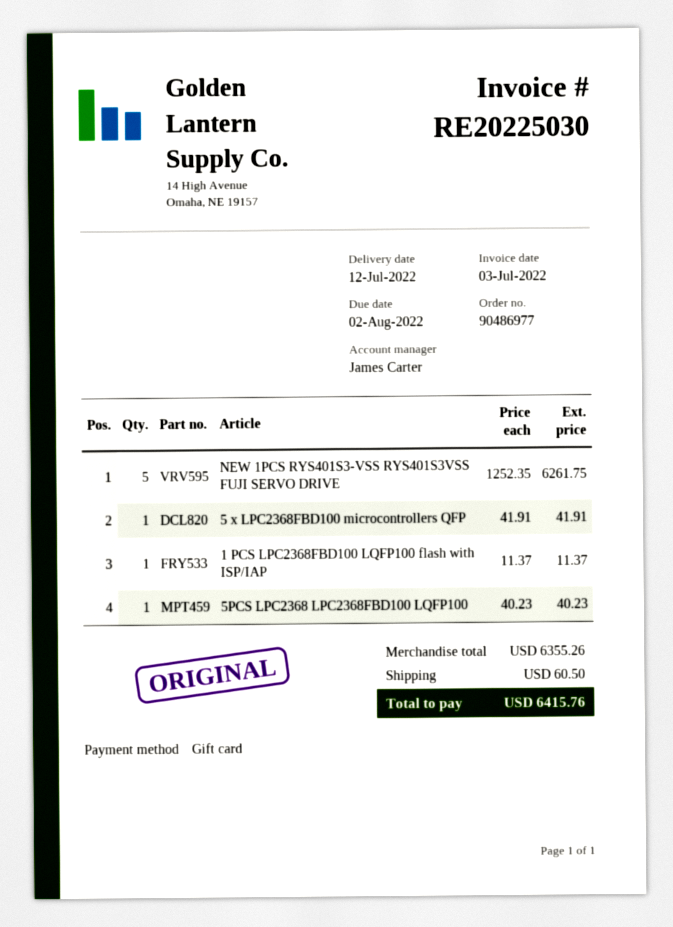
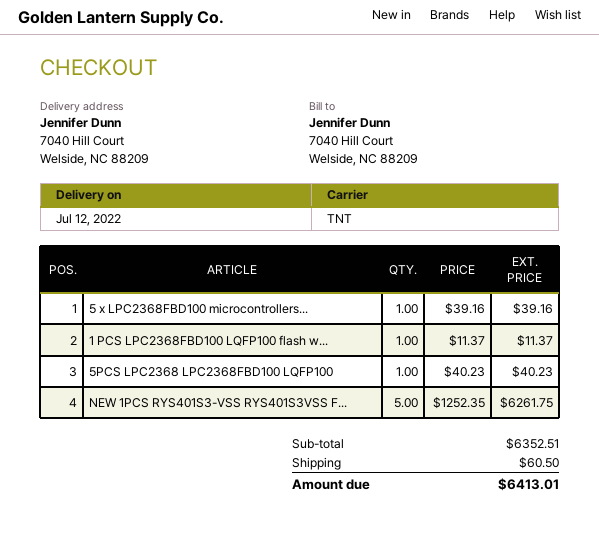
5 x LPC2368FBD100 microcontrollers QFP: 1 x 41.91 = 41.91 -> 1 x 39.16 = 39.16
subtotal: 6355.26 -> 6352.51
total: 6415.76 -> 6413.01

